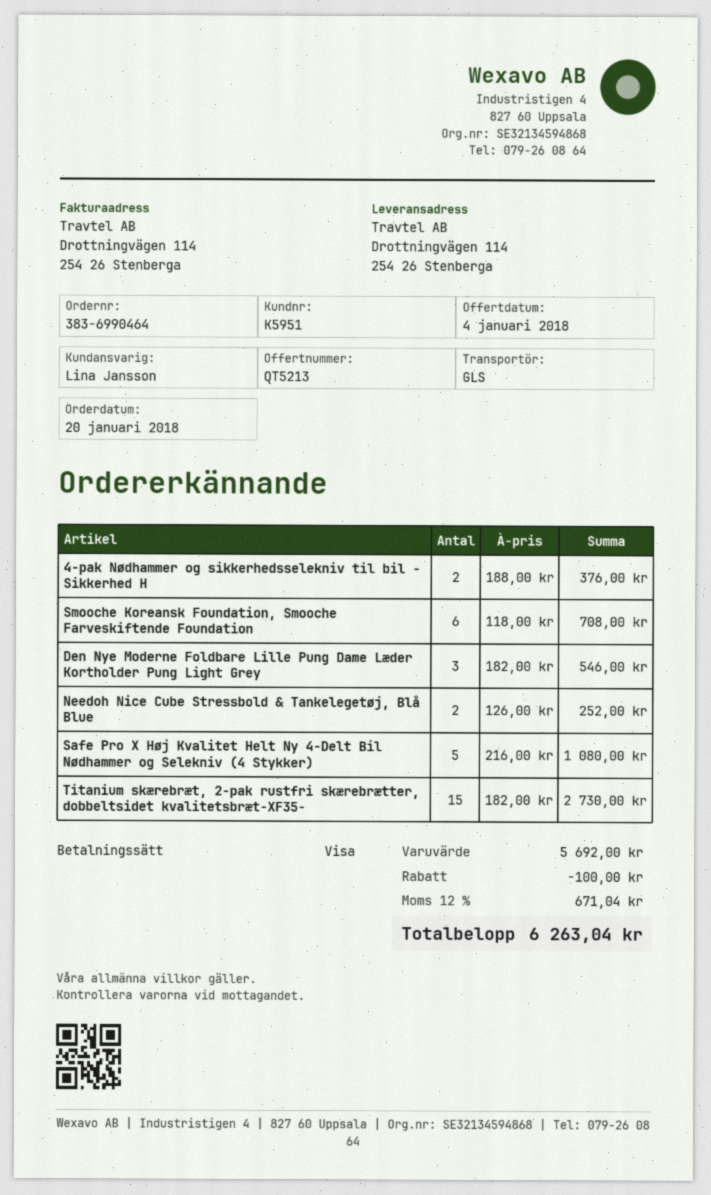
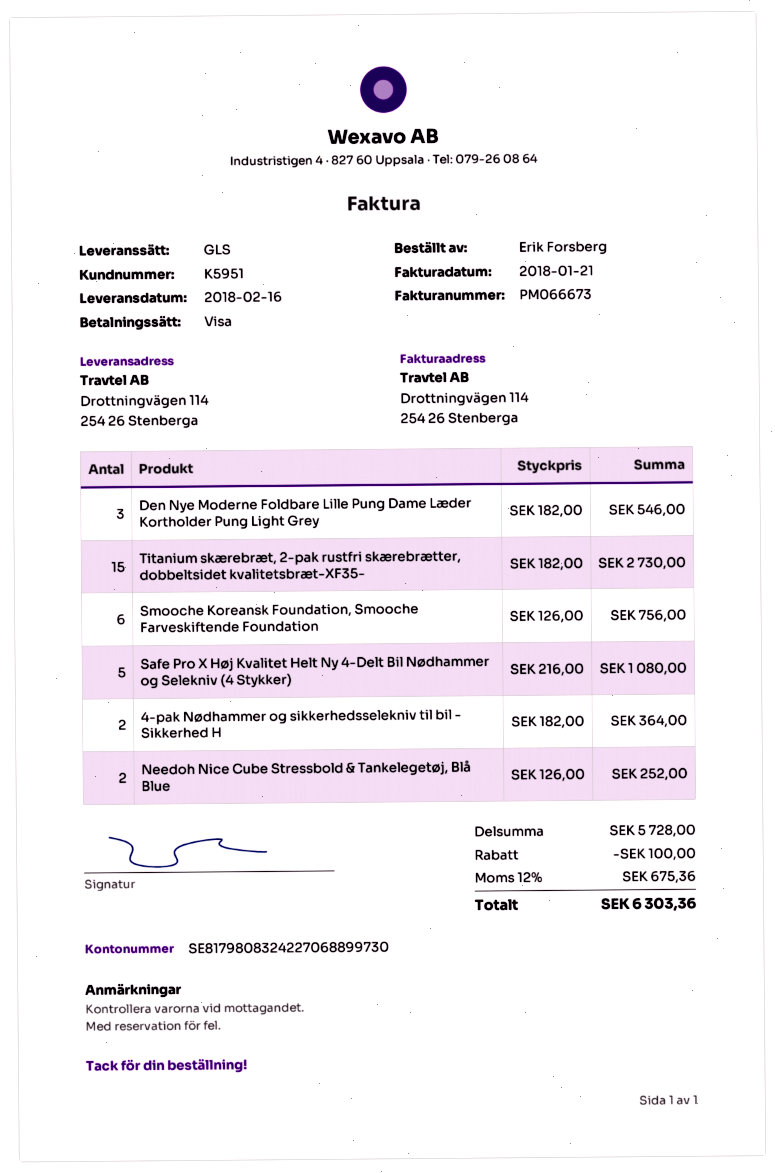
4-pak Nødhammer og sikkerhedsselekniv til bil - Sikkerhed H: 2 x 188.00 = 376.00 -> 2 x 182.00 = 364.00
Smooche Koreansk Foundation, Smooche Farveskiftende Foundation: 6 x 118.00 = 708.00 -> 6 x 126.00 = 756.00
subtotal: 5692.00 -> 5728.00
tax: 12% = 671.04 -> 12% = 675.36
total: 6263.04 -> 6303.36

